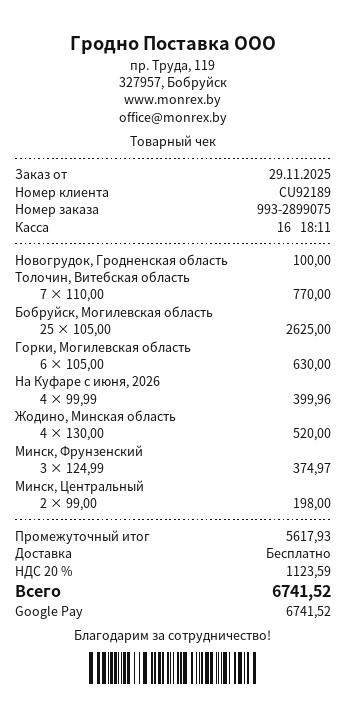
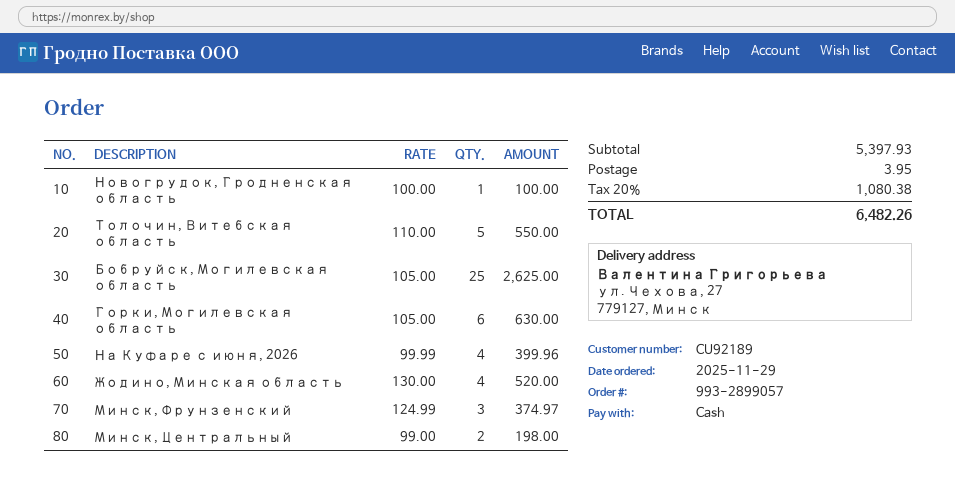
order number: 993-2899075 -> 993-2899057
payment method: Google Pay -> cash
Толочин, Витебская область: 7 x 110.00 = 770.00 -> 5 x 110.00 = 550.00
subtotal: 5617.93 -> 5397.93
shipping: 0.00 -> 3.95
tax: 20% = 1123.59 -> 20% = 1080.38
total: 6741.52 -> 6482.26

